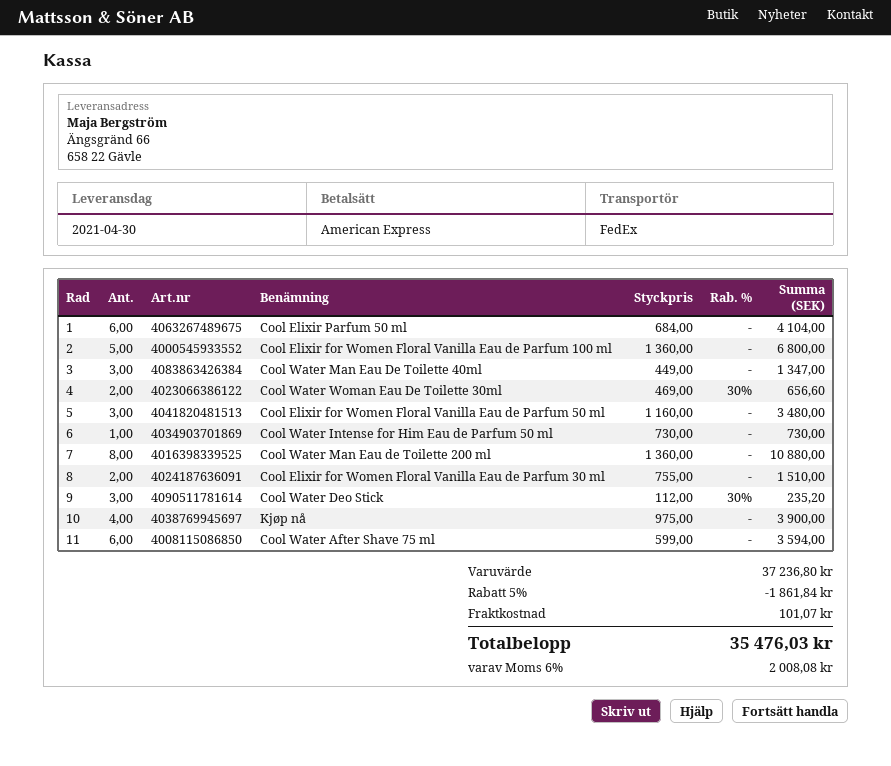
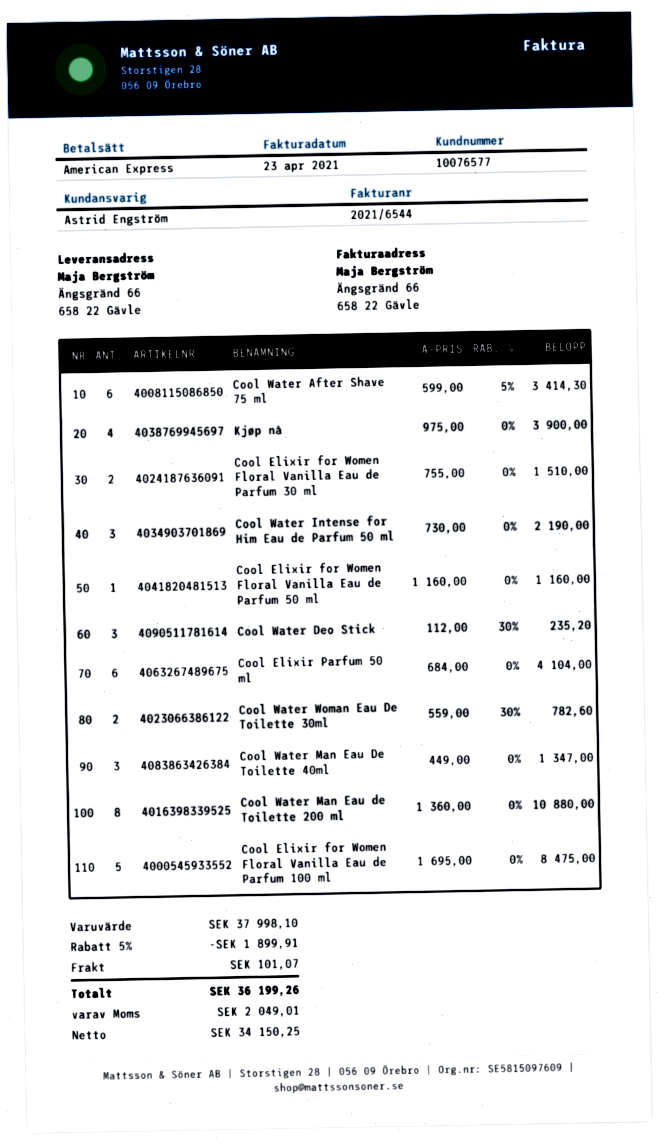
Cool Elixir for Women Floral Vanilla Eau de Parfum 100 ml: 5 x 1360.00 = 6800.00 -> 5 x 1695.00 = 8475.00
Cool Water Woman Eau De Toilette 30ml: 2 x 469.00 - 30% = 656.60 -> 2 x 559.00 - 30% = 782.60
Cool Elixir for Women Floral Vanilla Eau de Parfum 50 ml: 3 x 1160.00 = 3480.00 -> 1 x 1160.00 = 1160.00
Cool Water Intense for Him Eau de Parfum 50 ml: 1 x 730.00 = 730.00 -> 3 x 730.00 = 2190.00
Cool Water After Shave 75 ml: 6 x 599.00 = 3594.00 -> 6 x 599.00 - 5% = 3414.30
subtotal: 37236.80 -> 37998.10
discount: 5% = 1861.84 -> 5% = 1899.91
tax: 2008.08 -> 2049.01
total: 35476.03 -> 36199.26

